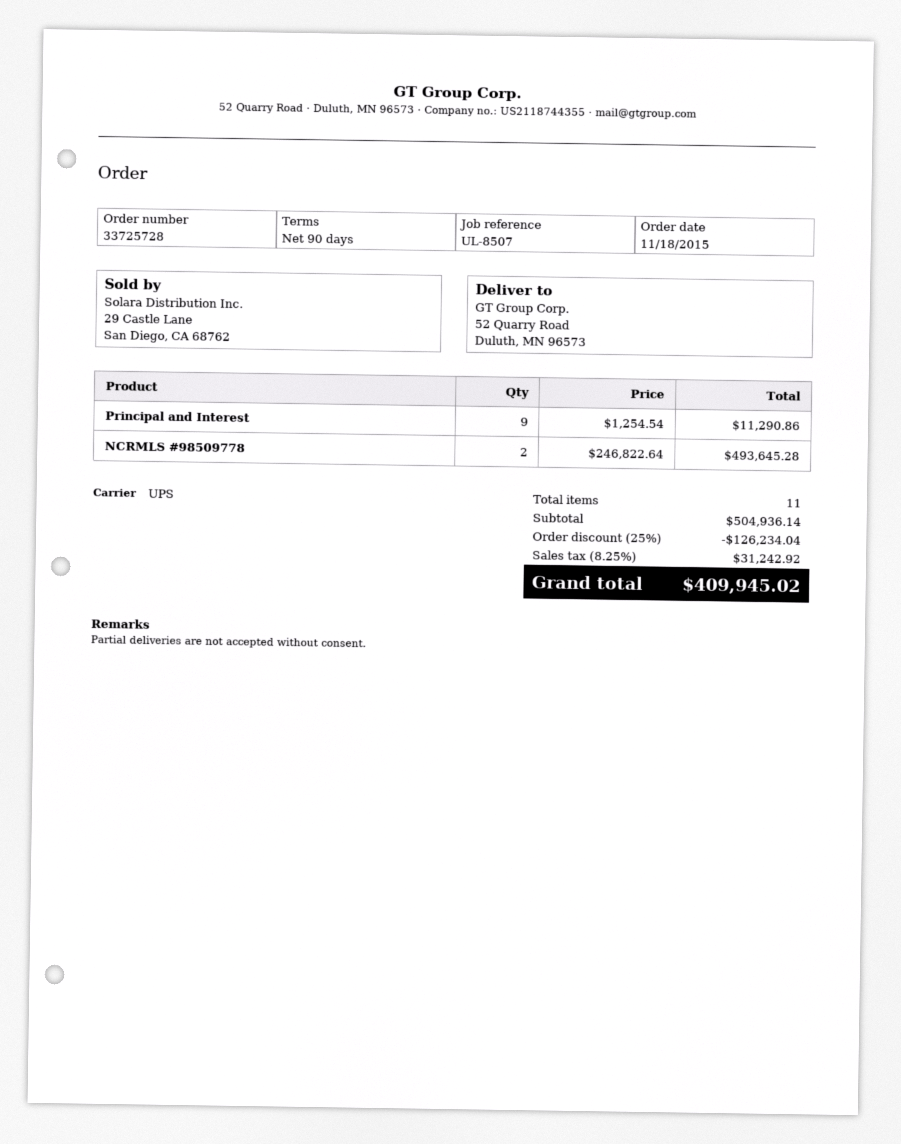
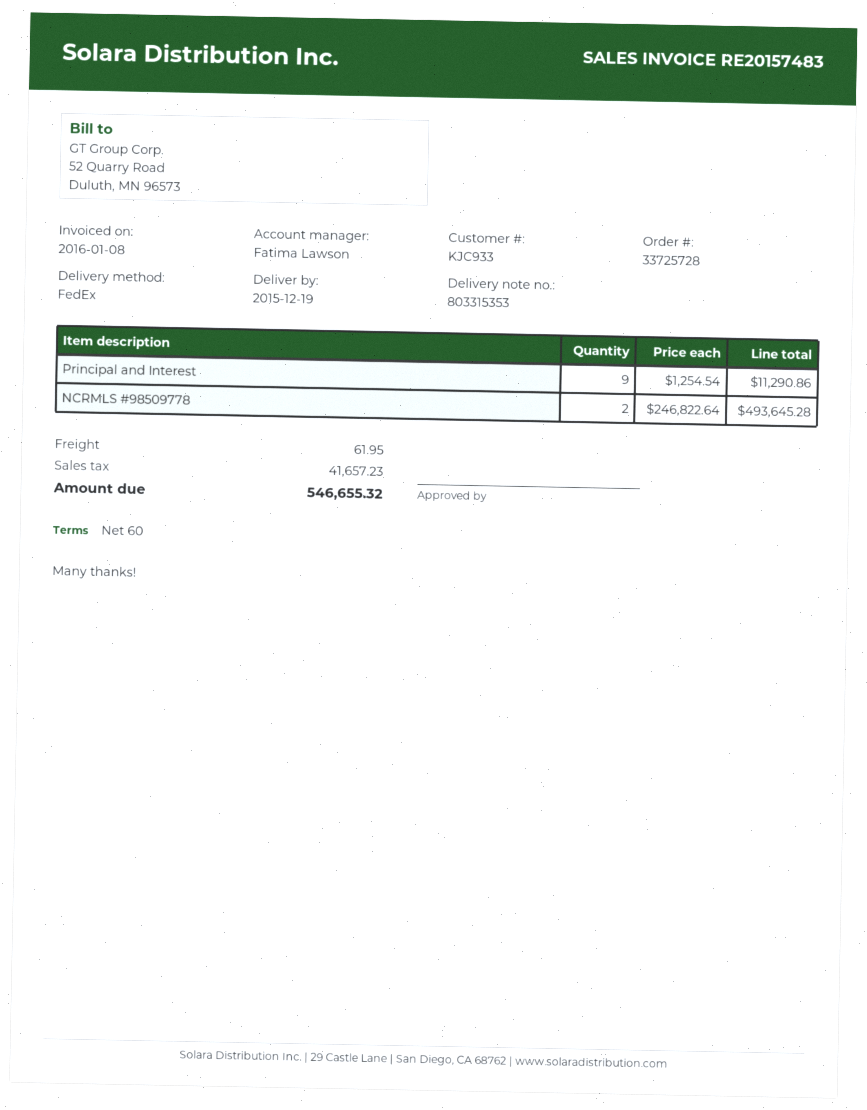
payment terms: 90 days -> 60 days
shipping method: UPS -> FedEx
discount: 25% = 126234.04 -> none
shipping: none -> 61.95
tax: 31242.92 -> 41657.23
total: 409945.02 -> 546655.32

